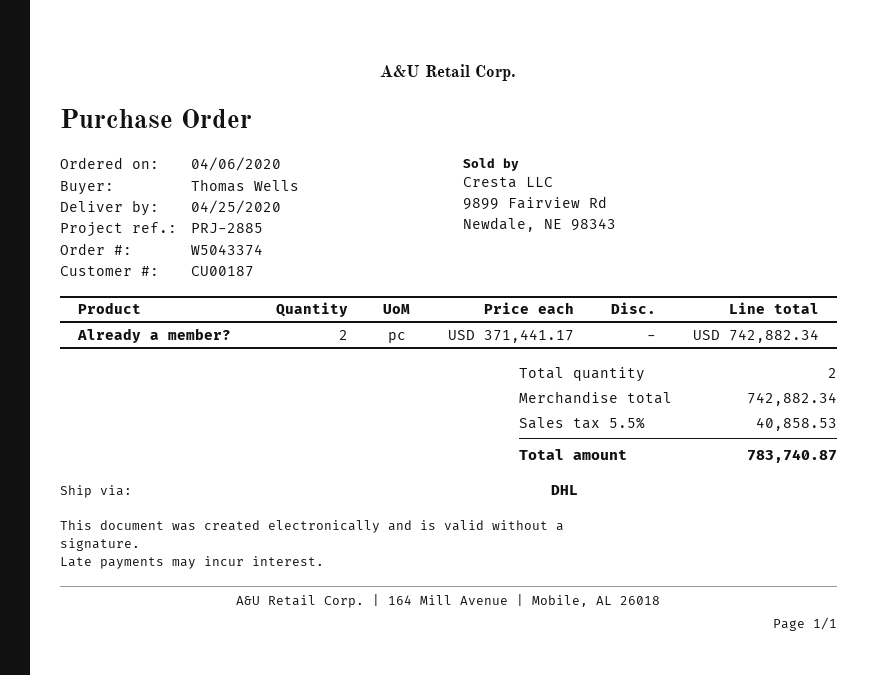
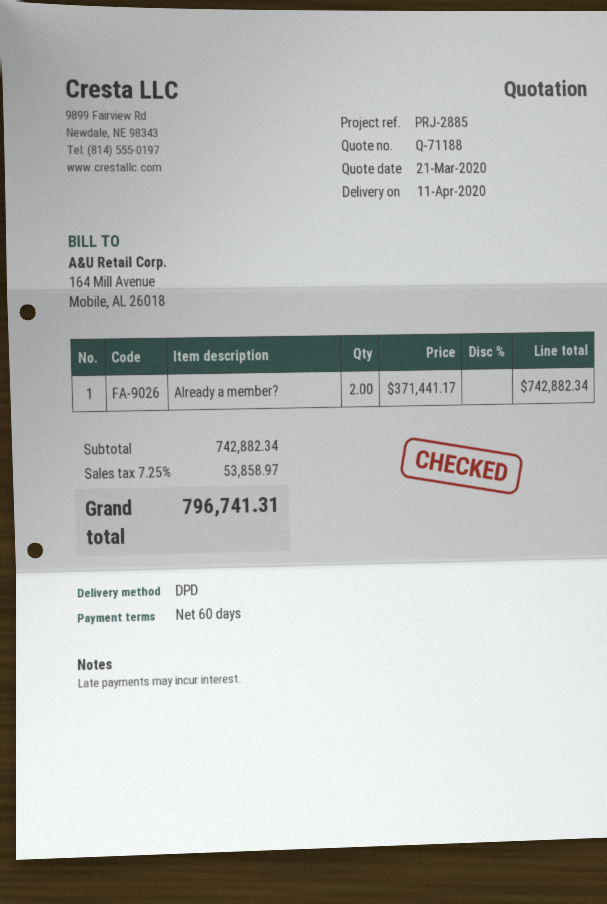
delivery date: 2020-04-25 -> 2020-04-11
shipping method: DHL -> DPD
tax: 5.5% = 40858.53 -> 7.25% = 53858.97
total: 783740.87 -> 796741.31

